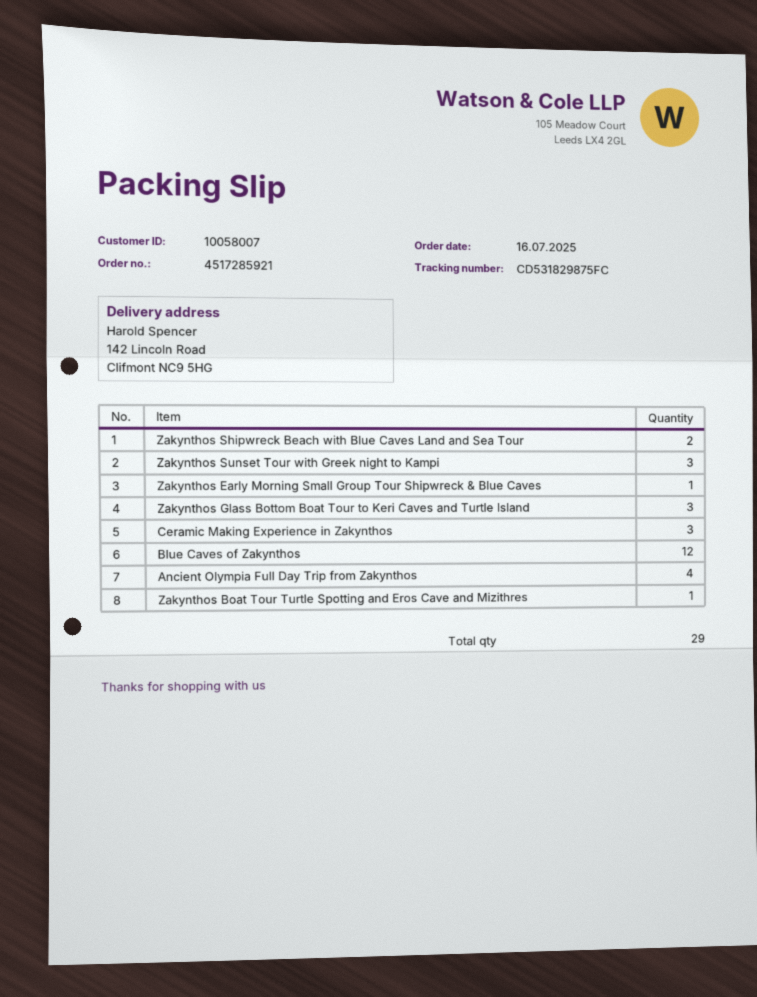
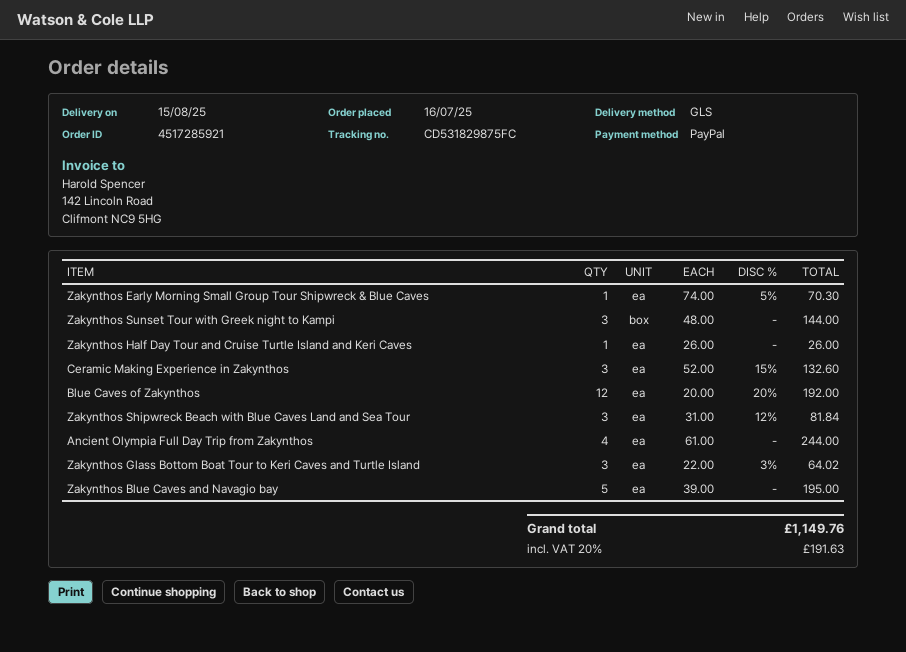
Zakynthos Shipwreck Beach with Blue Caves Land and Sea Tour: 2 -> 3
Zakynthos Boat Tour Turtle Spotting and Eros Cave and Mizithres: 1 -> none
Zakynthos Half Day Tour and Cruise Turtle Island and Keri Caves: none -> 1
Zakynthos Blue Caves and Navagio bay: none -> 5

